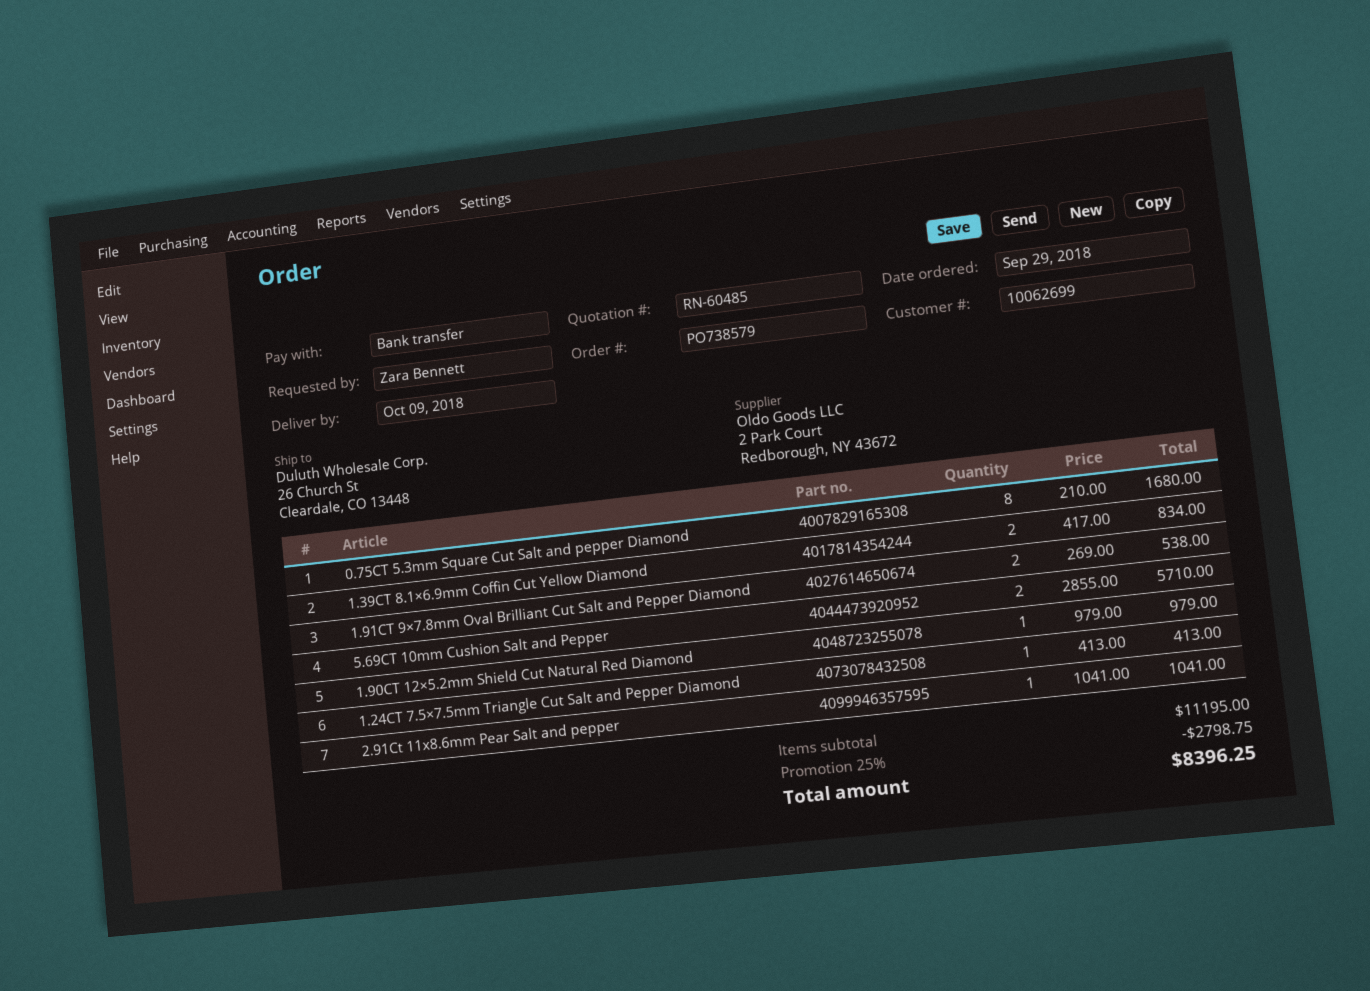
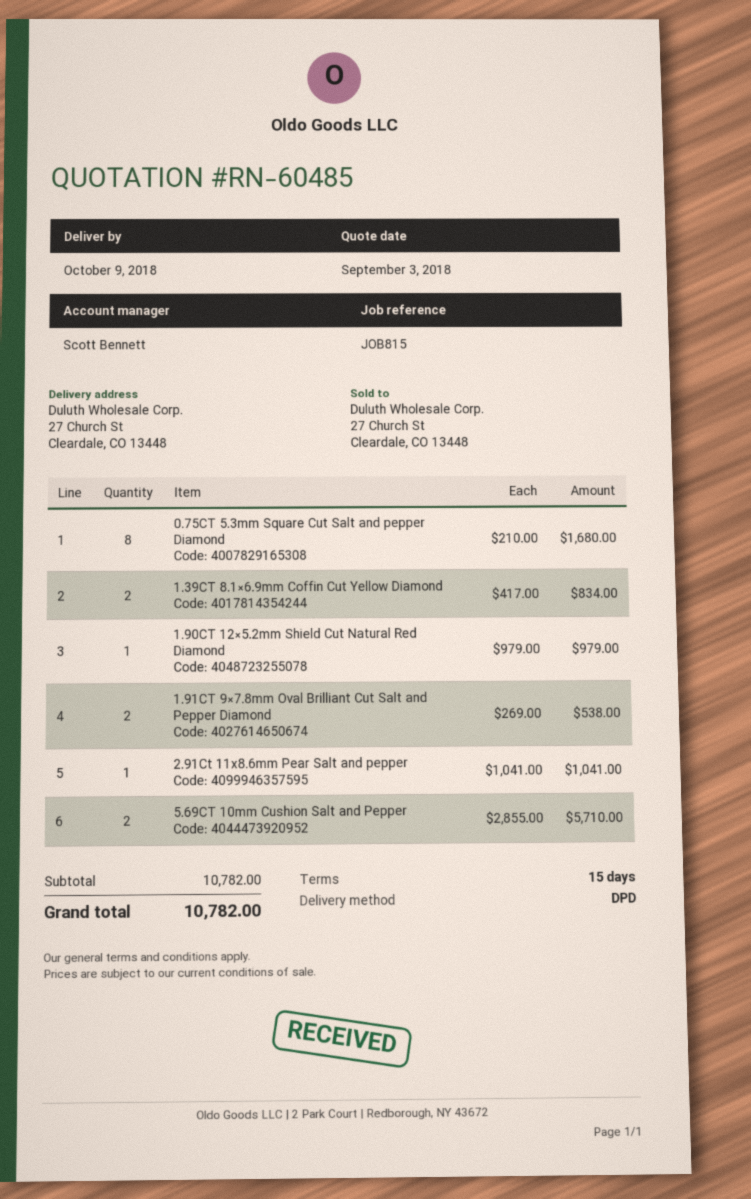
ship to: 26 Church St, Cleardale, CO 13448 -> 27 Church St, Cleardale, CO 13448
1.24CT 7.5×7.5mm Triangle Cut Salt and Pepper Diamond: 1 x 413.00 = 413.00 -> none
subtotal: 11195.00 -> 10782.00
discount: 25% = 2798.75 -> none
total: 8396.25 -> 10782.00

